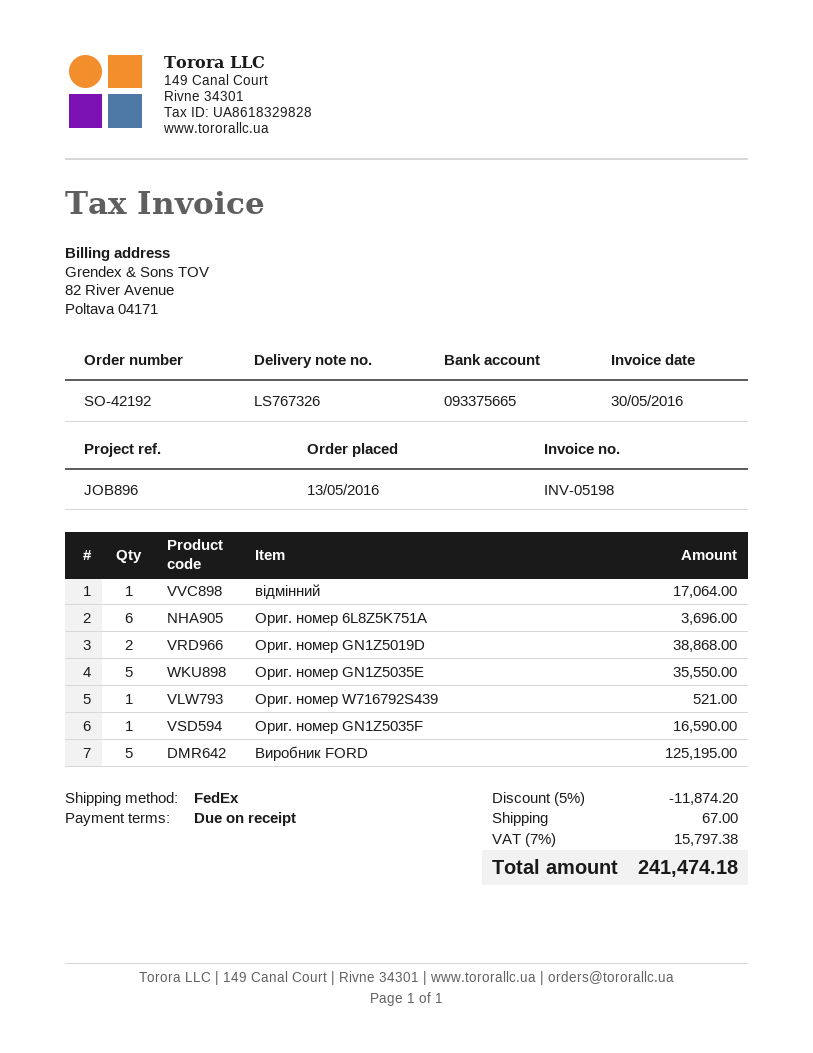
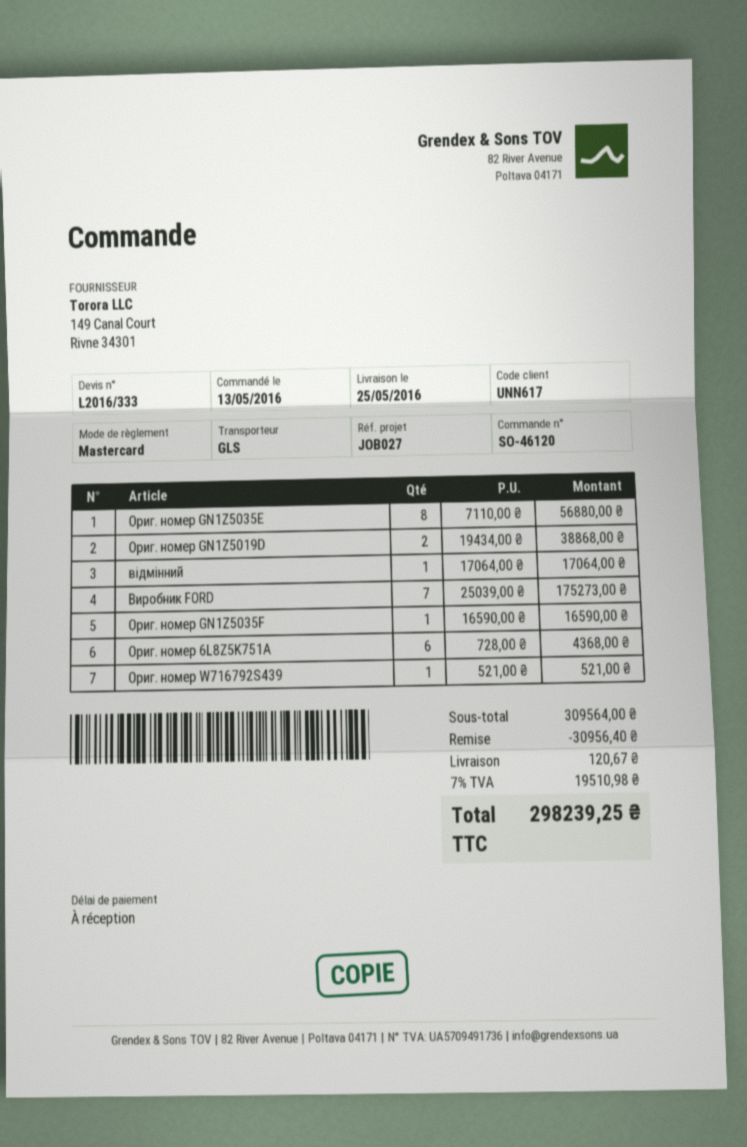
order number: SO-42192 -> SO-46120
reference: JOB896 -> JOB027
shipping method: FedEx -> GLS
Ориг. номер 6L8Z5K751A: 6 for 3696.00 -> 6 for 4368.00
Ориг. номер GN1Z5035E: 5 for 35550.00 -> 8 for 56880.00
Виробник FORD: 5 for 125195.00 -> 7 for 175273.00
discount: 11874.20 -> 30956.40
shipping: 67.00 -> 120.67
tax: 7% = 15797.38 -> 7% = 19510.98
total: 241474.18 -> 298239.25

